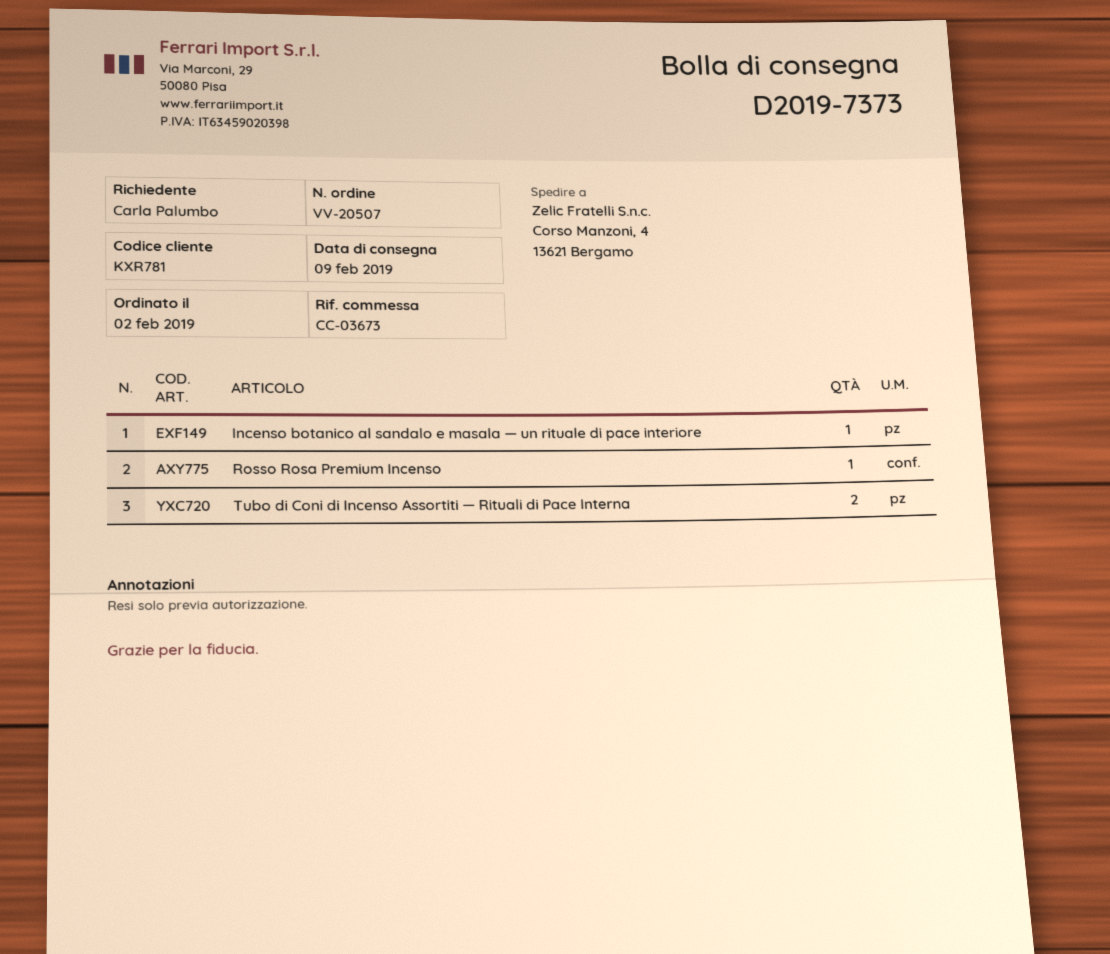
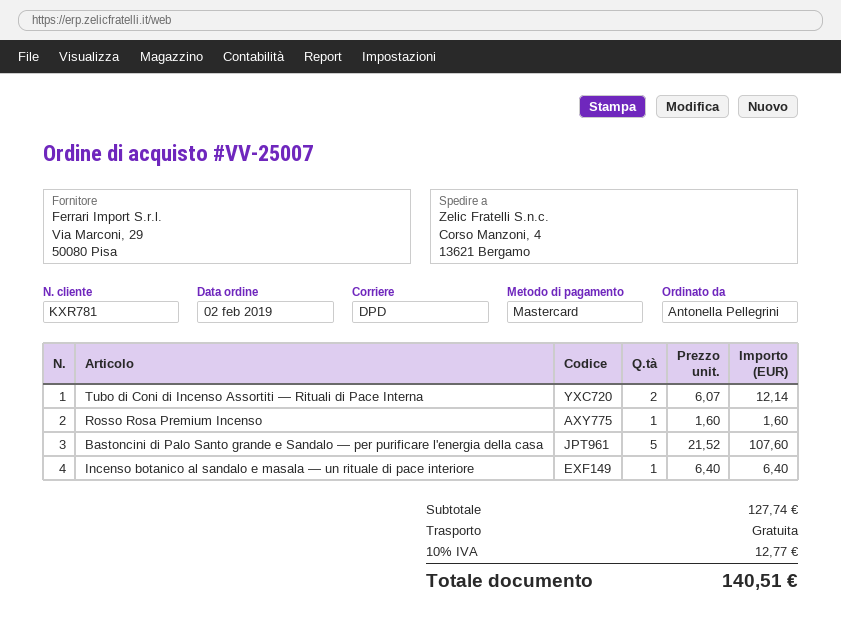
order number: VV-20507 -> VV-25007
ordered by: Carla Palumbo -> Antonella Pellegrini
Bastoncini di Palo Santo grande e Sandalo — per purificare l'energia della casa: none -> 5

